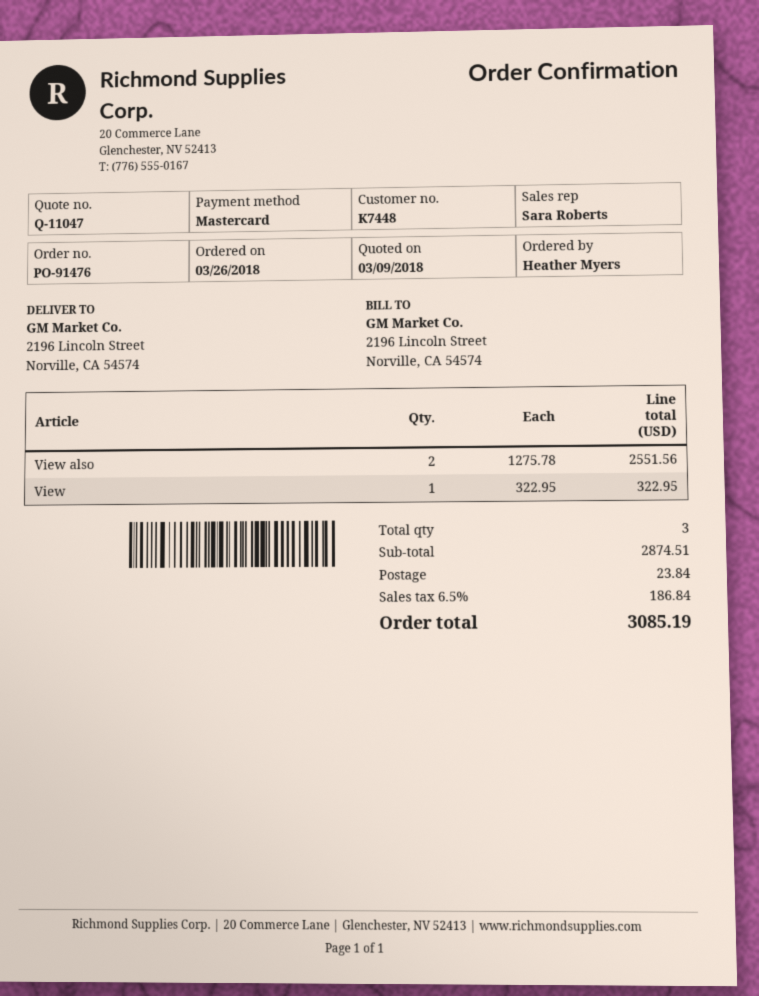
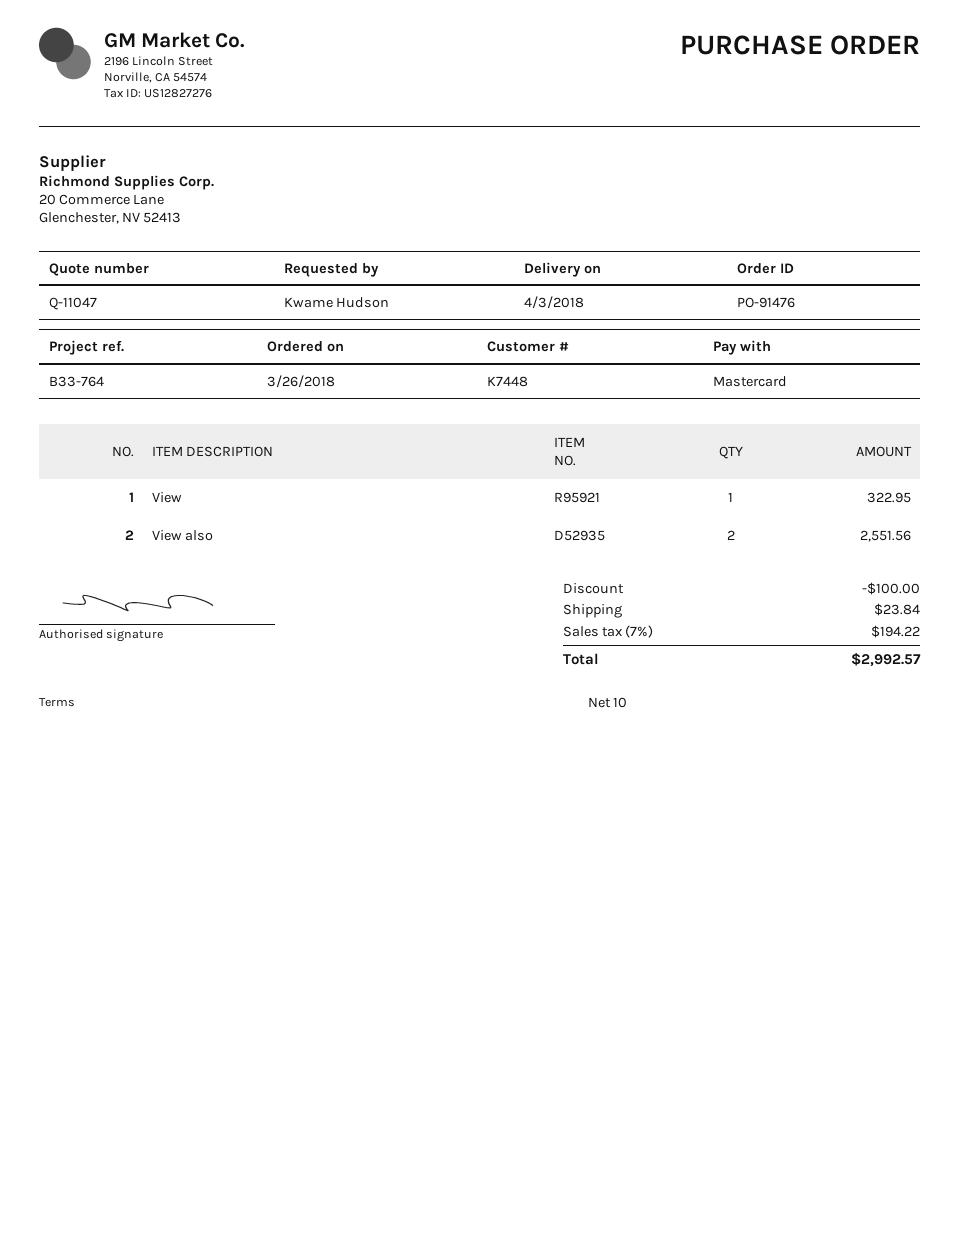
ordered by: Heather Myers -> Kwame Hudson
discount: none -> 100.00
tax: 6.5% = 186.84 -> 7% = 194.22
total: 3085.19 -> 2992.57

